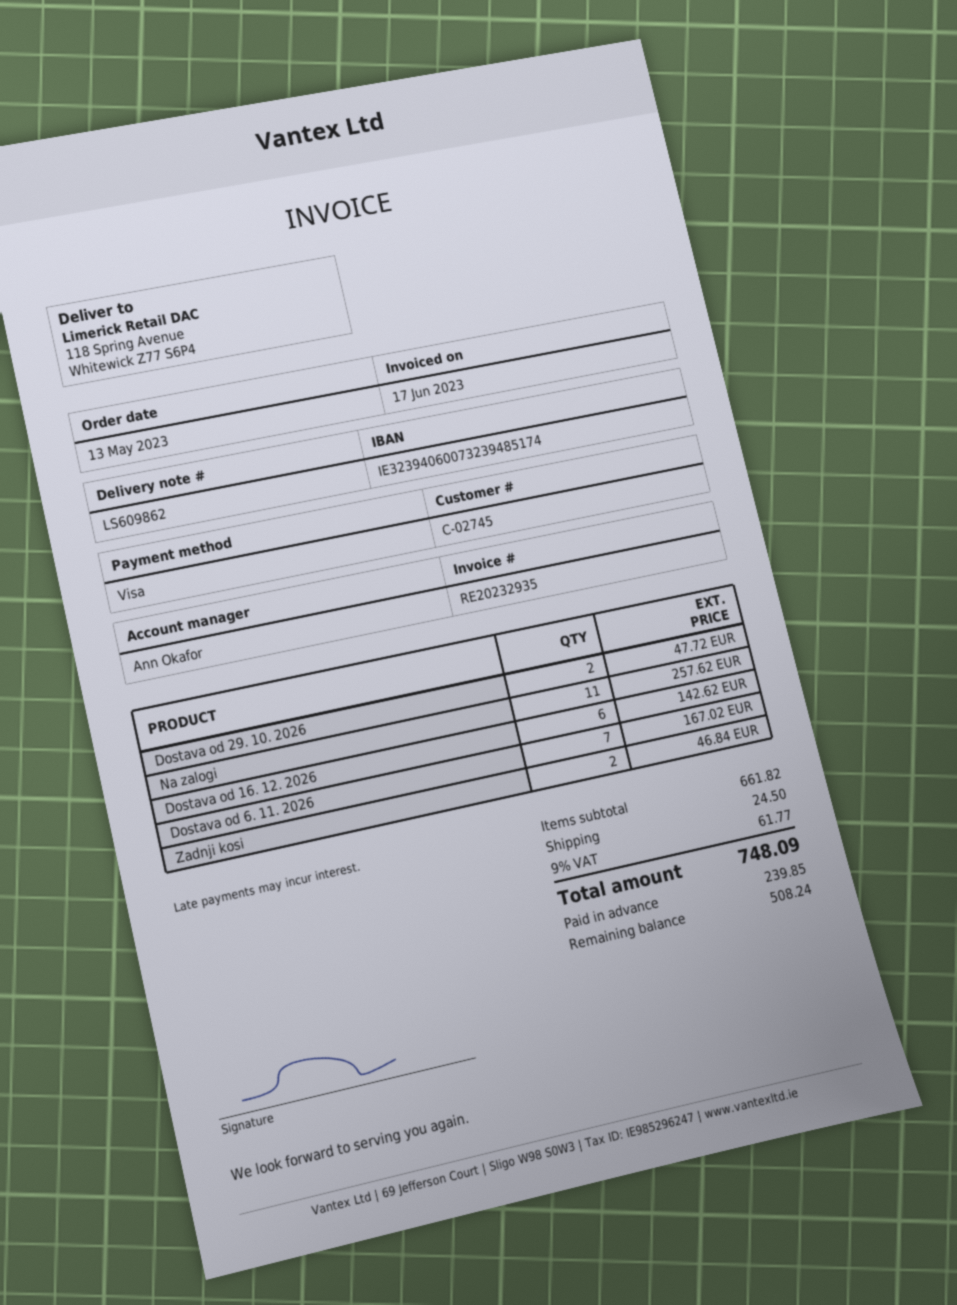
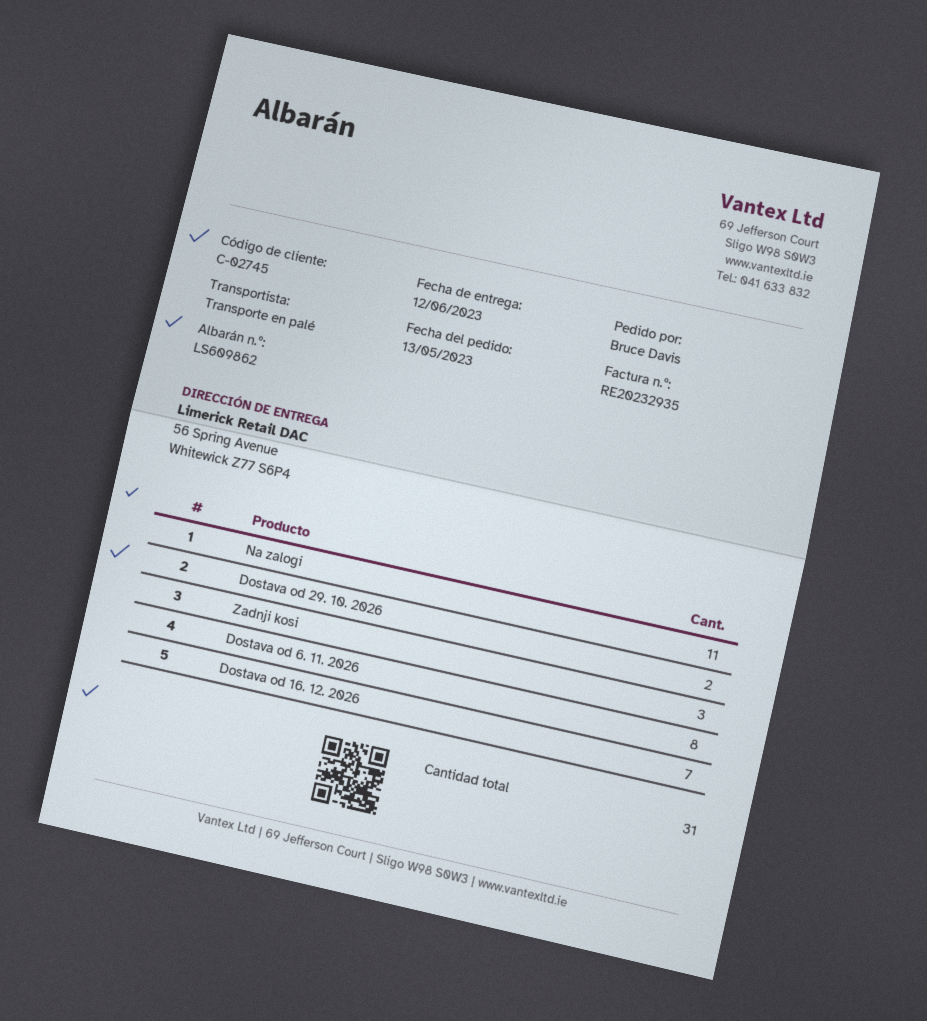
ship to: 118 Spring Avenue, Whitewick Z77 S6P4 -> 56 Spring Avenue, Whitewick Z77 S6P4
Dostava od 16. 12. 2026: 6 -> 7
Dostava od 6. 11. 2026: 7 -> 8
Zadnji kosi: 2 -> 3

